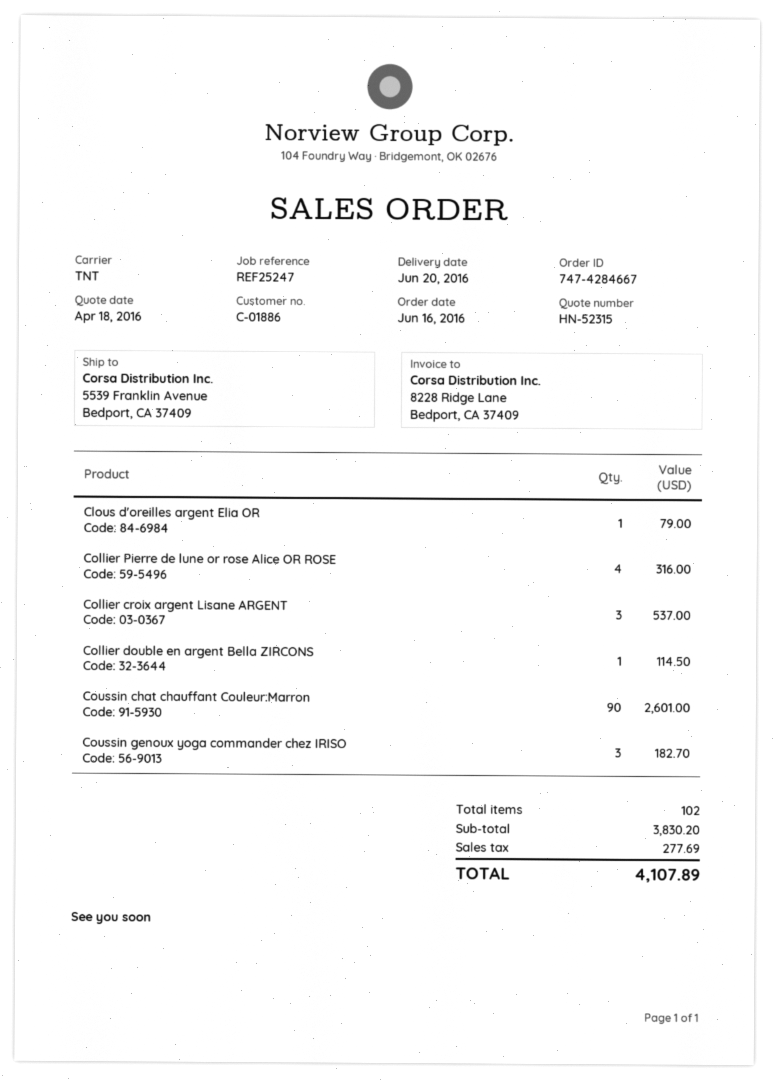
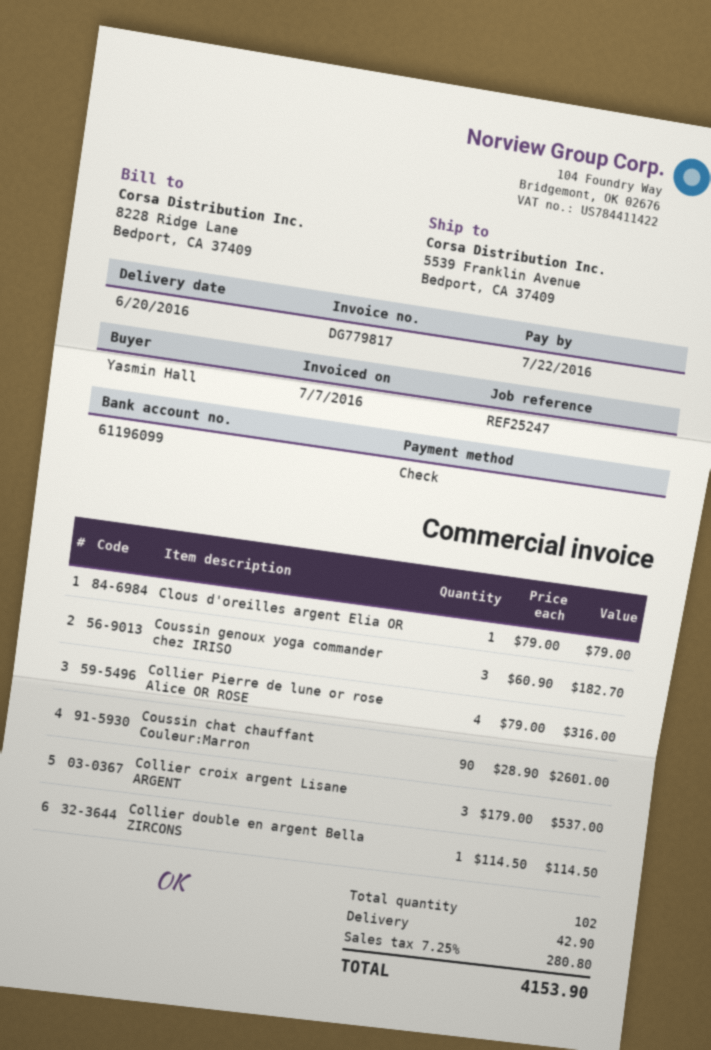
shipping: none -> 42.90
tax: 277.69 -> 280.80
total: 4107.89 -> 4153.90

